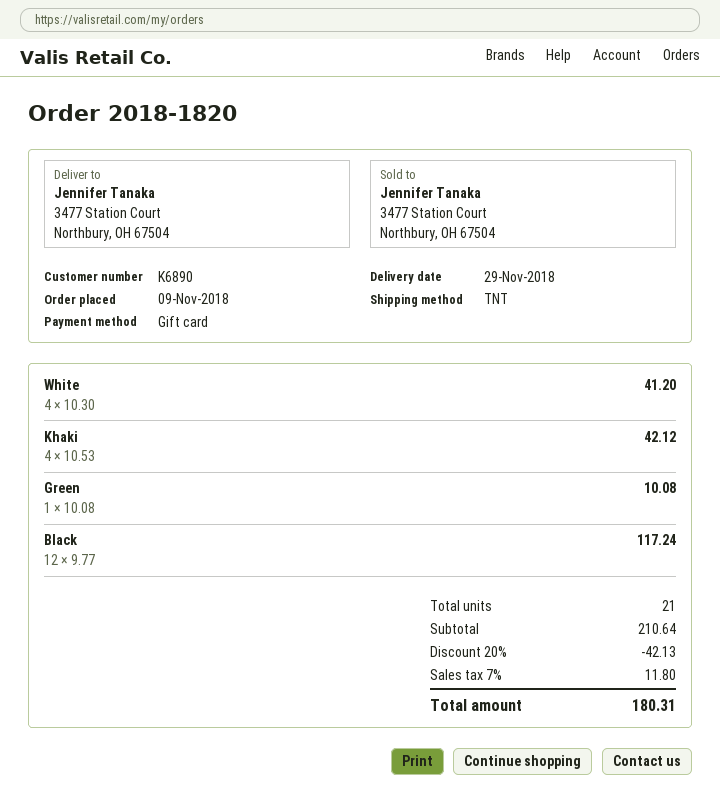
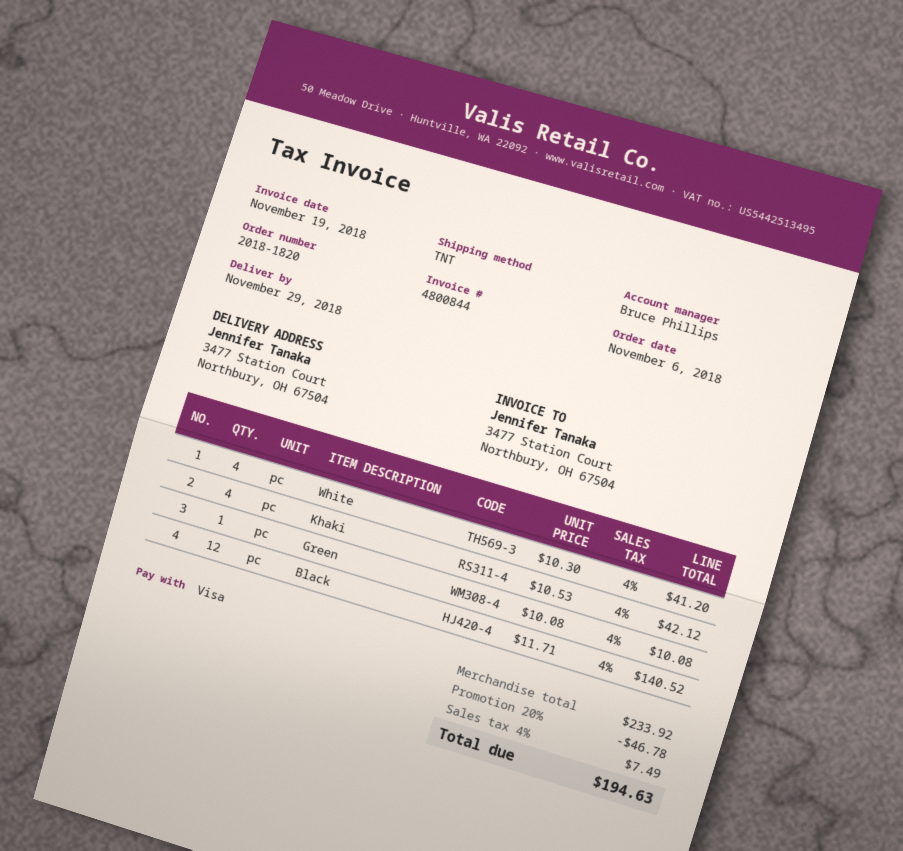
order date: 2018-11-09 -> 2018-11-06
payment method: gift card -> Visa
Black: 12 x 9.77 = 117.24 -> 12 x 11.71 = 140.52
subtotal: 210.64 -> 233.92
discount: 20% = 42.13 -> 20% = 46.78
tax: 7% = 11.80 -> 4% = 7.49
total: 180.31 -> 194.63

